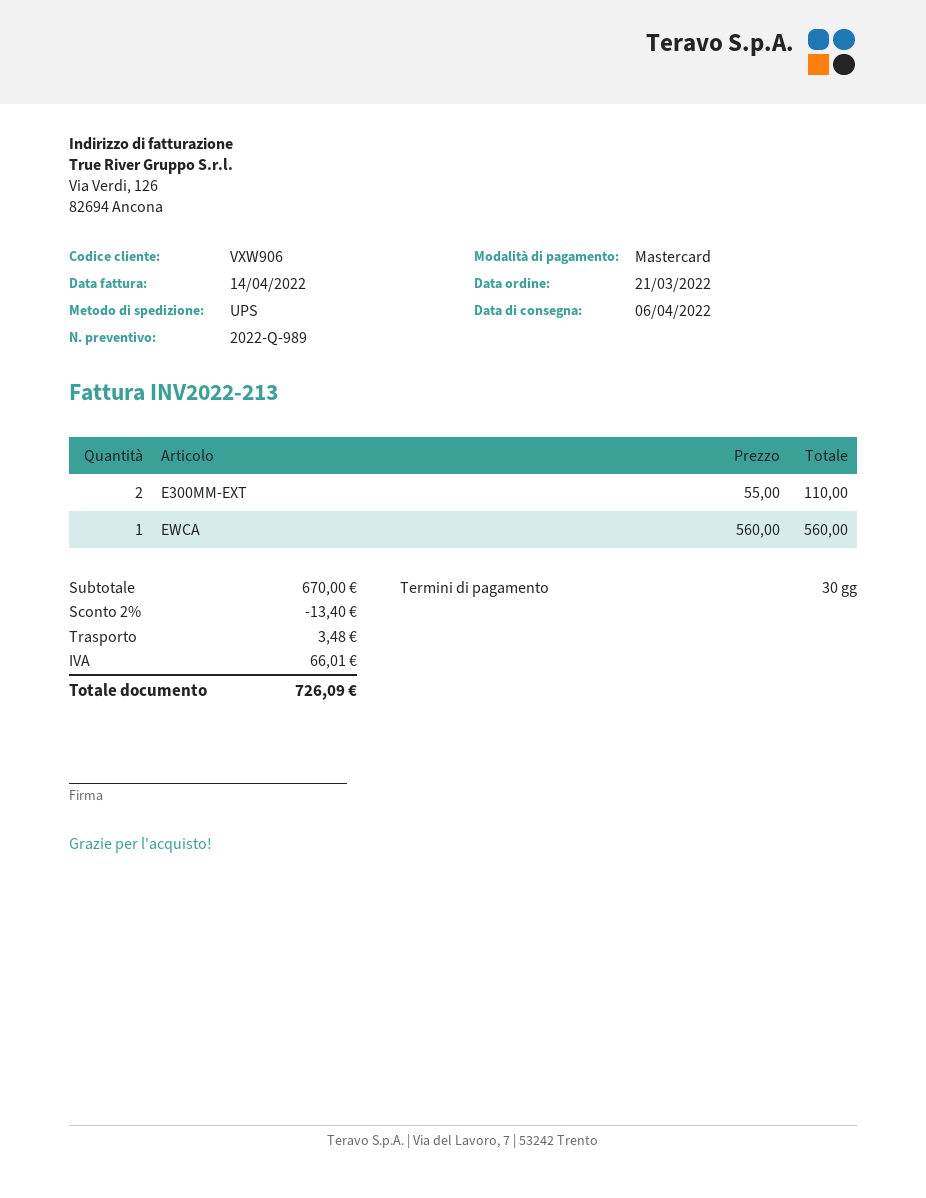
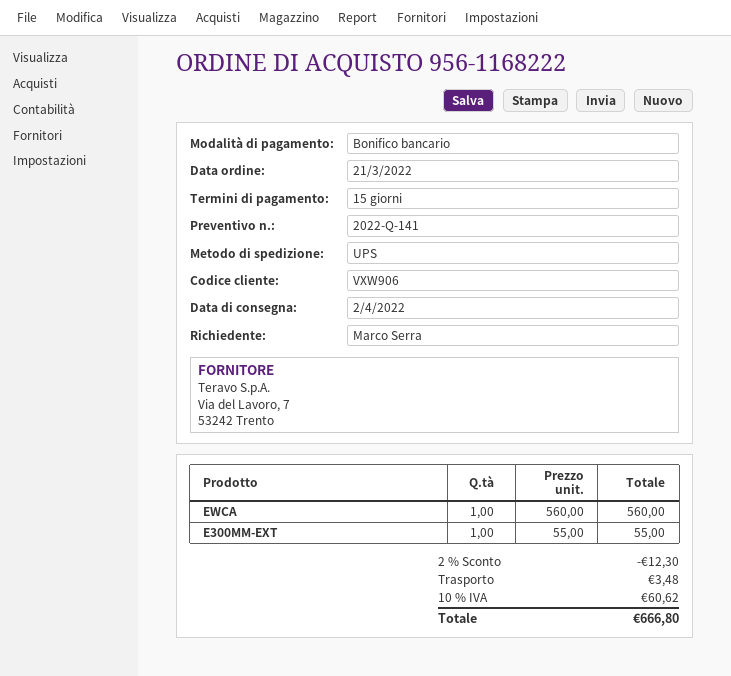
quote number: 2022-Q-989 -> 2022-Q-141
delivery date: 2022-04-06 -> 2022-04-02
payment terms: 30 days -> 15 days
payment method: Mastercard -> bank transfer
E300MM-EXT: 2 x 55.00 = 110.00 -> 1 x 55.00 = 55.00
discount: 2% = 13.40 -> 2% = 12.30
tax: 66.01 -> 60.62
total: 726.09 -> 666.80

